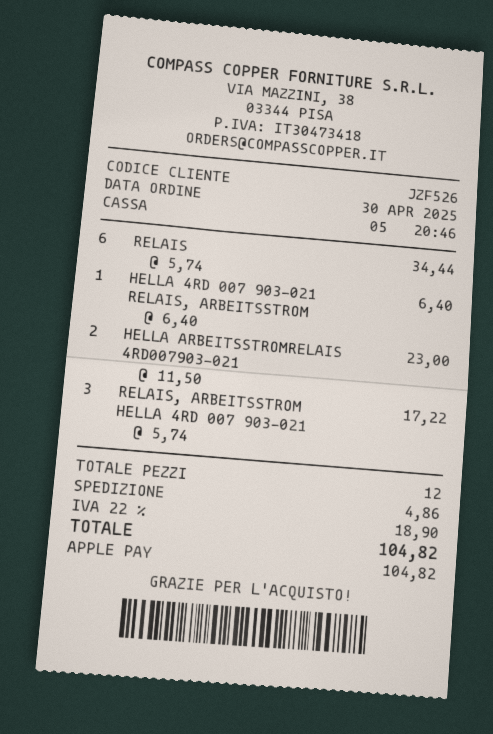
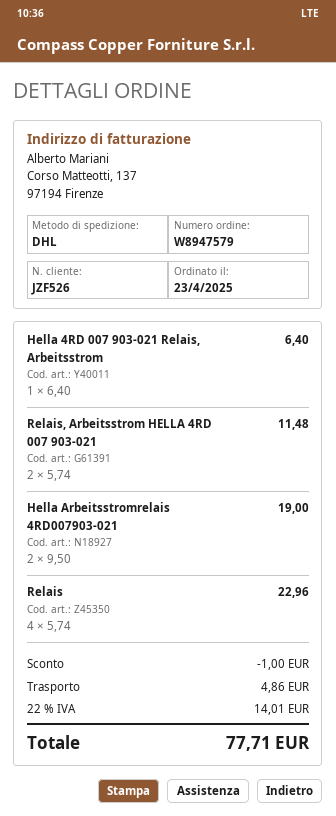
order date: 2025-04-30 -> 2025-04-23
RELAIS: 6 x 5.74 = 34.44 -> 4 x 5.74 = 22.96
HELLA ARBEITSSTROMRELAIS 4RD007903-021: 2 x 11.50 = 23.00 -> 2 x 9.50 = 19.00
RELAIS, ARBEITSSTROM HELLA 4RD 007 903-021: 3 x 5.74 = 17.22 -> 2 x 5.74 = 11.48
discount: none -> 1.00
tax: 22% = 18.90 -> 22% = 14.01
total: 104.82 -> 77.71

